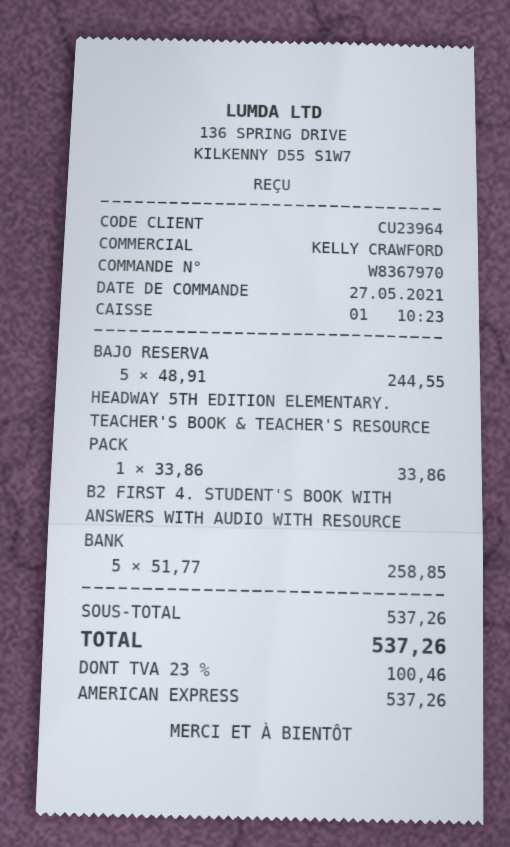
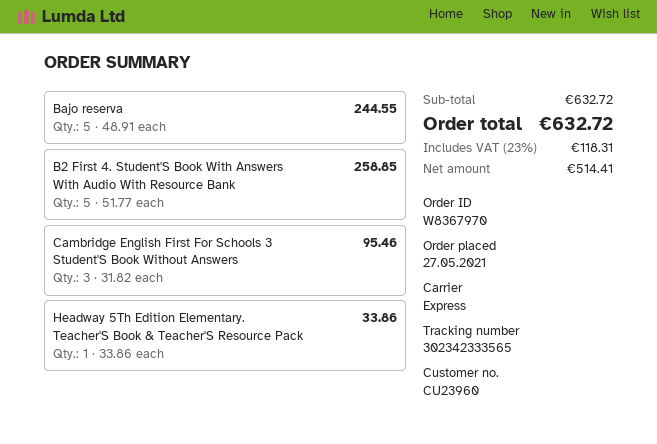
customer number: CU23964 -> CU23960
Cambridge English First For Schools 3 Student'S Book Without Answers: none -> 3 x 31.82 = 95.46
subtotal: 537.26 -> 632.72
tax: 23% = 100.46 -> 23% = 118.31
total: 537.26 -> 632.72

